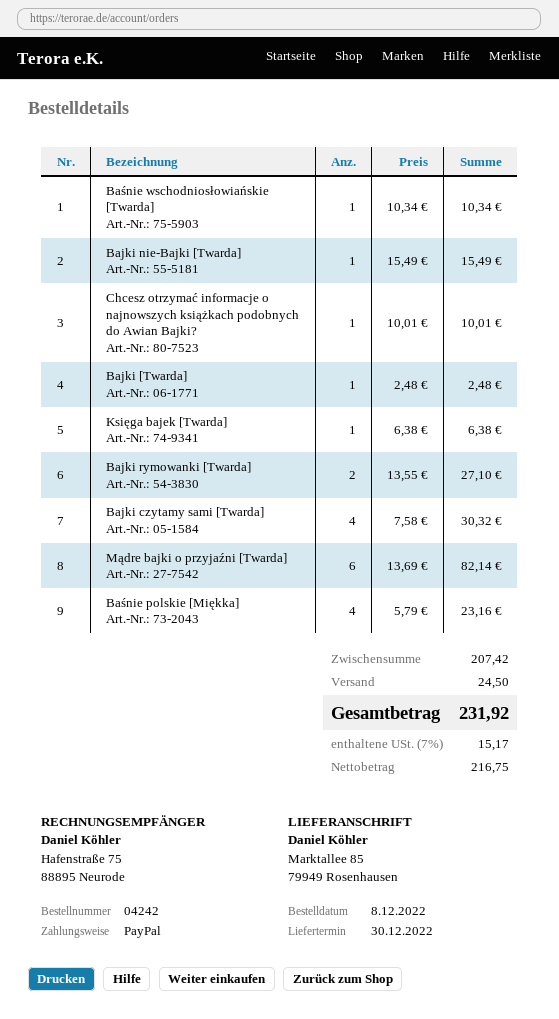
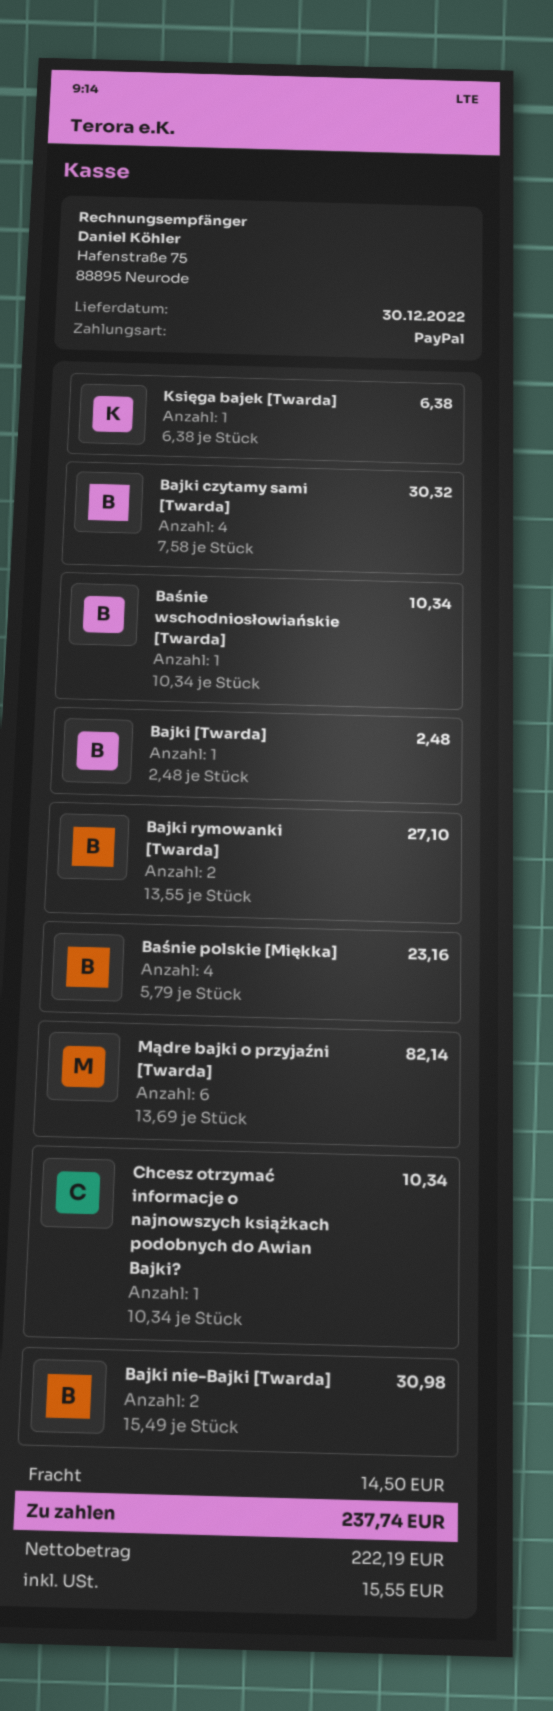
Bajki nie-Bajki [Twarda]: 1 x 15.49 = 15.49 -> 2 x 15.49 = 30.98
Chcesz otrzymać informacje o najnowszych książkach podobnych do Awian Bajki?: 1 x 10.01 = 10.01 -> 1 x 10.34 = 10.34
shipping: 24.50 -> 14.50
net: 216.75 -> 222.19
tax: 15.17 -> 15.55
total: 231.92 -> 237.74

